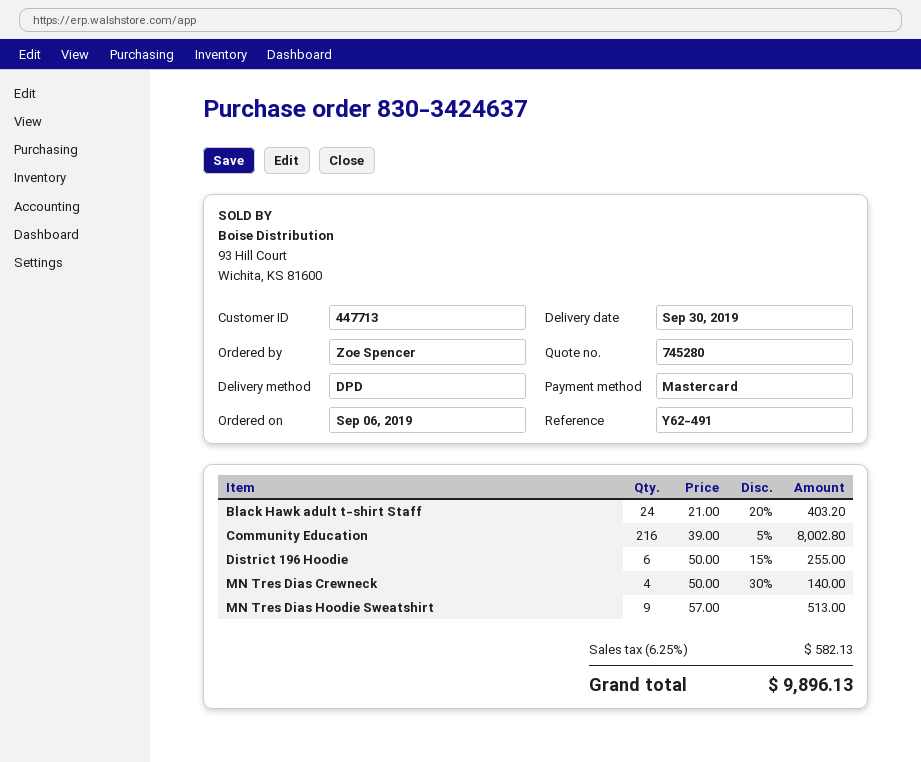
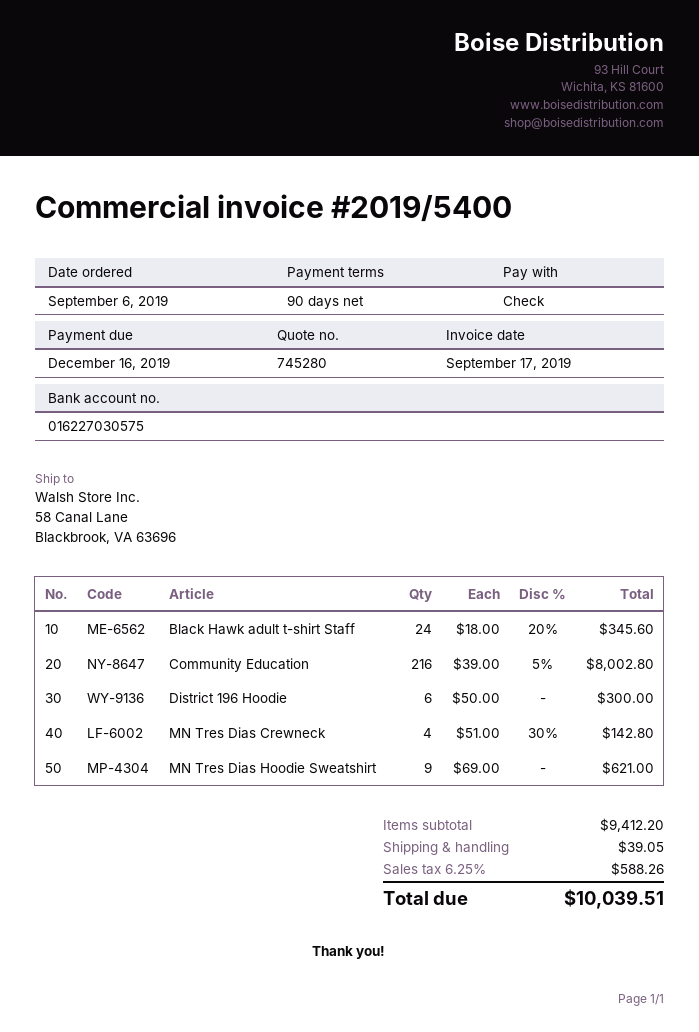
payment method: Mastercard -> cheque
Black Hawk adult t-shirt Staff: 24 x 21.00 - 20% = 403.20 -> 24 x 18.00 - 20% = 345.60
District 196 Hoodie: 6 x 50.00 - 15% = 255.00 -> 6 x 50.00 = 300.00
MN Tres Dias Crewneck: 4 x 50.00 - 30% = 140.00 -> 4 x 51.00 - 30% = 142.80
MN Tres Dias Hoodie Sweatshirt: 9 x 57.00 = 513.00 -> 9 x 69.00 = 621.00
shipping: none -> 39.05
tax: 6.25% = 582.13 -> 6.25% = 588.26
total: 9896.13 -> 10039.51

